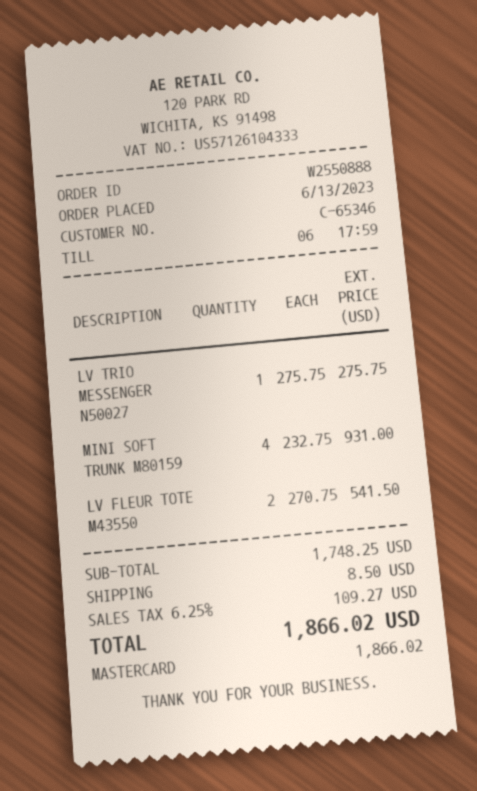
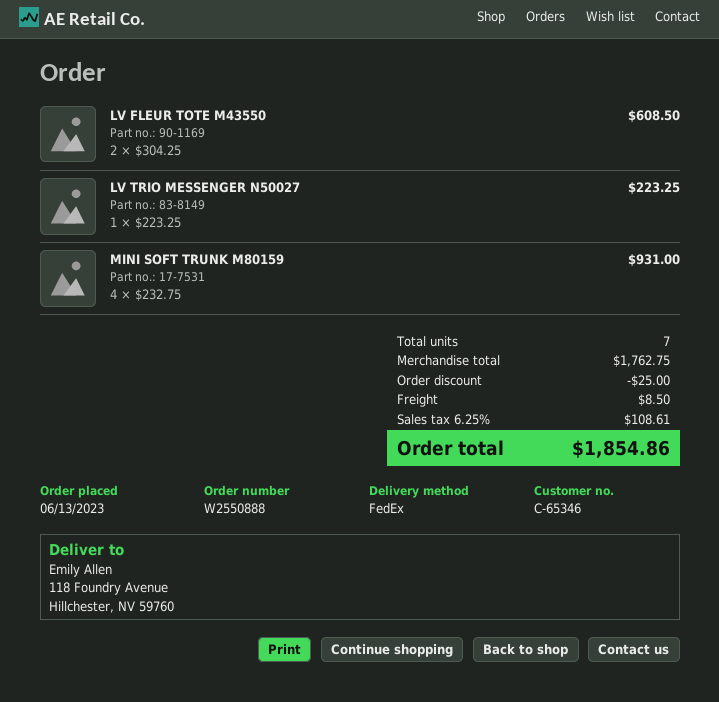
LV TRIO MESSENGER N50027: 1 x 275.75 = 275.75 -> 1 x 223.25 = 223.25
LV FLEUR TOTE M43550: 2 x 270.75 = 541.50 -> 2 x 304.25 = 608.50
subtotal: 1748.25 -> 1762.75
discount: none -> 25.00
tax: 6.25% = 109.27 -> 6.25% = 108.61
total: 1866.02 -> 1854.86

